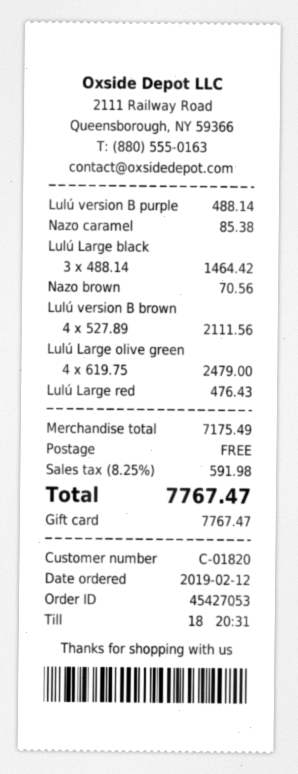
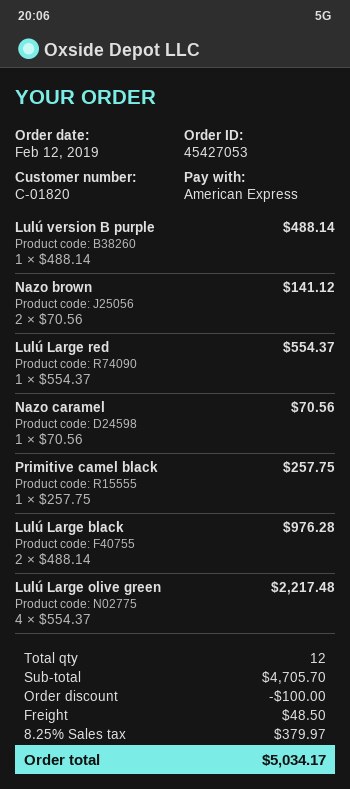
payment method: gift card -> American Express
Nazo caramel: 1 x 85.38 = 85.38 -> 1 x 70.56 = 70.56
Lulú Large black: 3 x 488.14 = 1464.42 -> 2 x 488.14 = 976.28
Nazo brown: 1 x 70.56 = 70.56 -> 2 x 70.56 = 141.12
Lulú version B brown: 4 x 527.89 = 2111.56 -> none
Lulú Large olive green: 4 x 619.75 = 2479.00 -> 4 x 554.37 = 2217.48
Lulú Large red: 1 x 476.43 = 476.43 -> 1 x 554.37 = 554.37
Primitive camel black: none -> 1 x 257.75 = 257.75
subtotal: 7175.49 -> 4705.70
discount: none -> 100.00
shipping: 0.00 -> 48.50
tax: 8.25% = 591.98 -> 8.25% = 379.97
total: 7767.47 -> 5034.17

